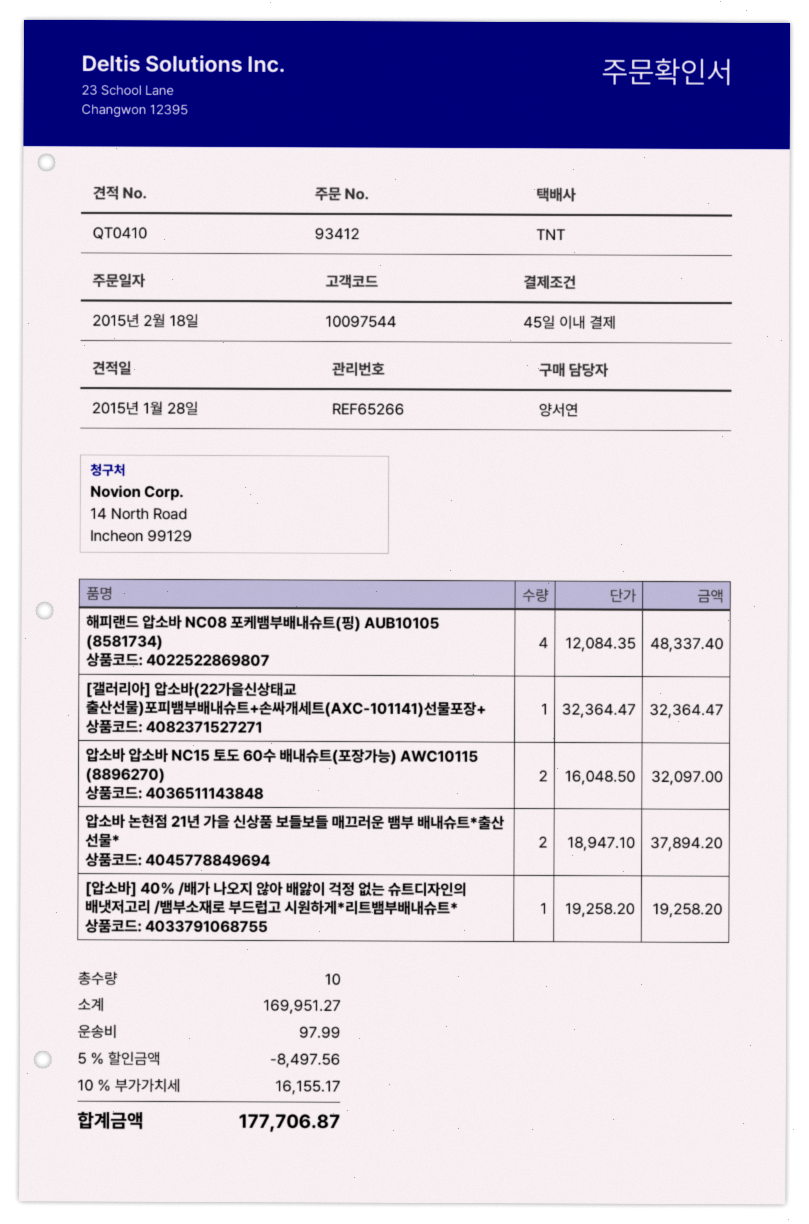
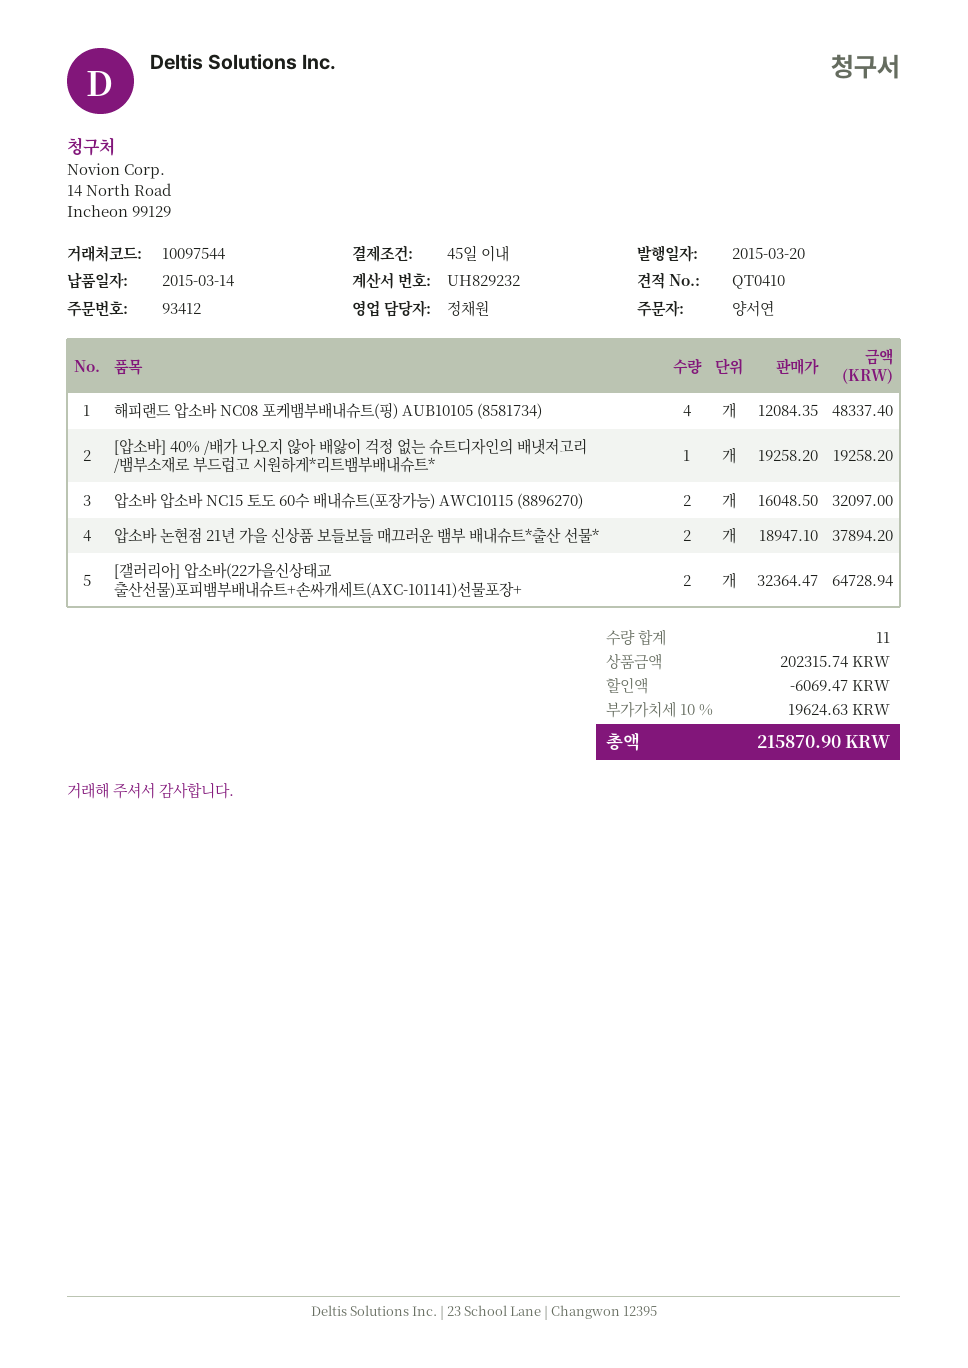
[갤러리아] 압소바(22가을신상태교 출산선물)포피뱀부배내슈트+손싸개세트(AXC-101141)선물포장+: 1 x 32364.47 = 32364.47 -> 2 x 32364.47 = 64728.94
total quantity: 10 -> 11
subtotal: 169951.27 -> 202315.74
discount: 8497.56 -> 6069.47
shipping: 97.99 -> none
tax: 10% = 16155.17 -> 10% = 19624.63
total: 177706.87 -> 215870.90

